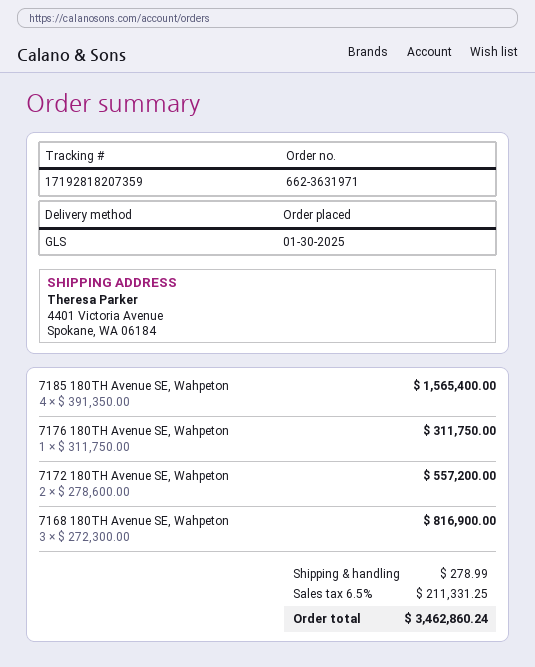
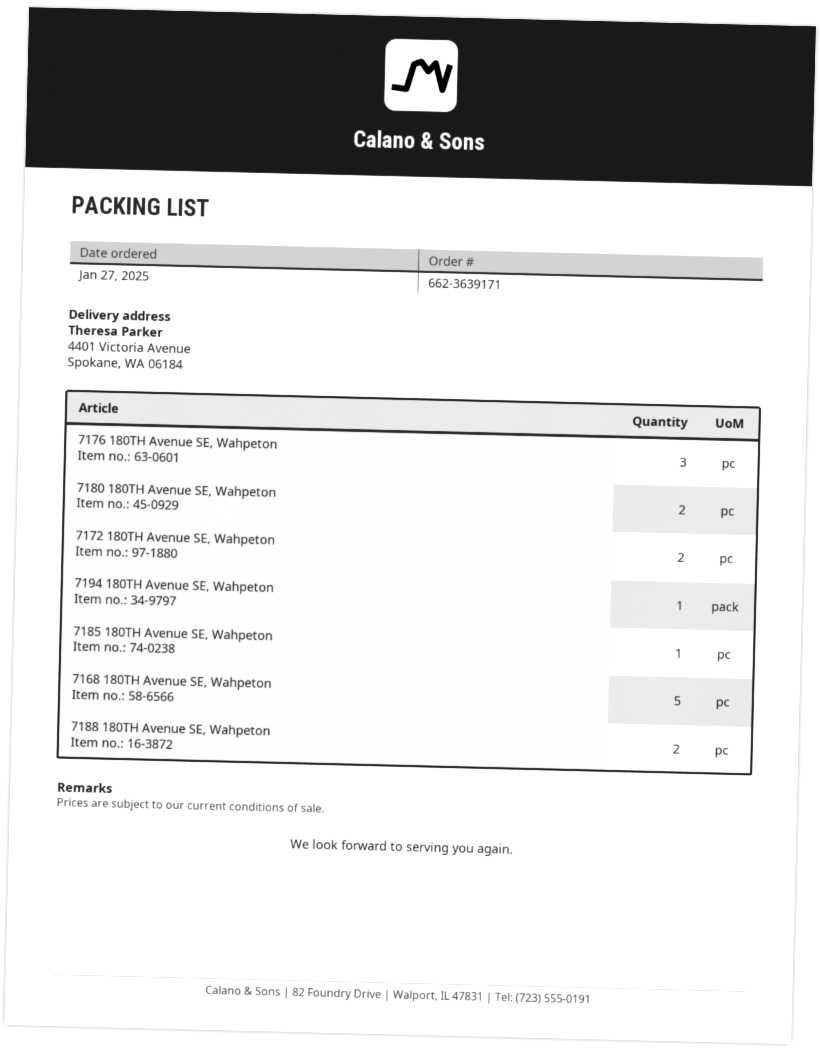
order number: 662-3631971 -> 662-3639171
order date: 2025-01-30 -> 2025-01-27
7185 180TH Avenue SE, Wahpeton: 4 -> 1
7176 180TH Avenue SE, Wahpeton: 1 -> 3
7168 180TH Avenue SE, Wahpeton: 3 -> 5
7180 180TH Avenue SE, Wahpeton: none -> 2
7194 180TH Avenue SE, Wahpeton: none -> 1
7188 180TH Avenue SE, Wahpeton: none -> 2

